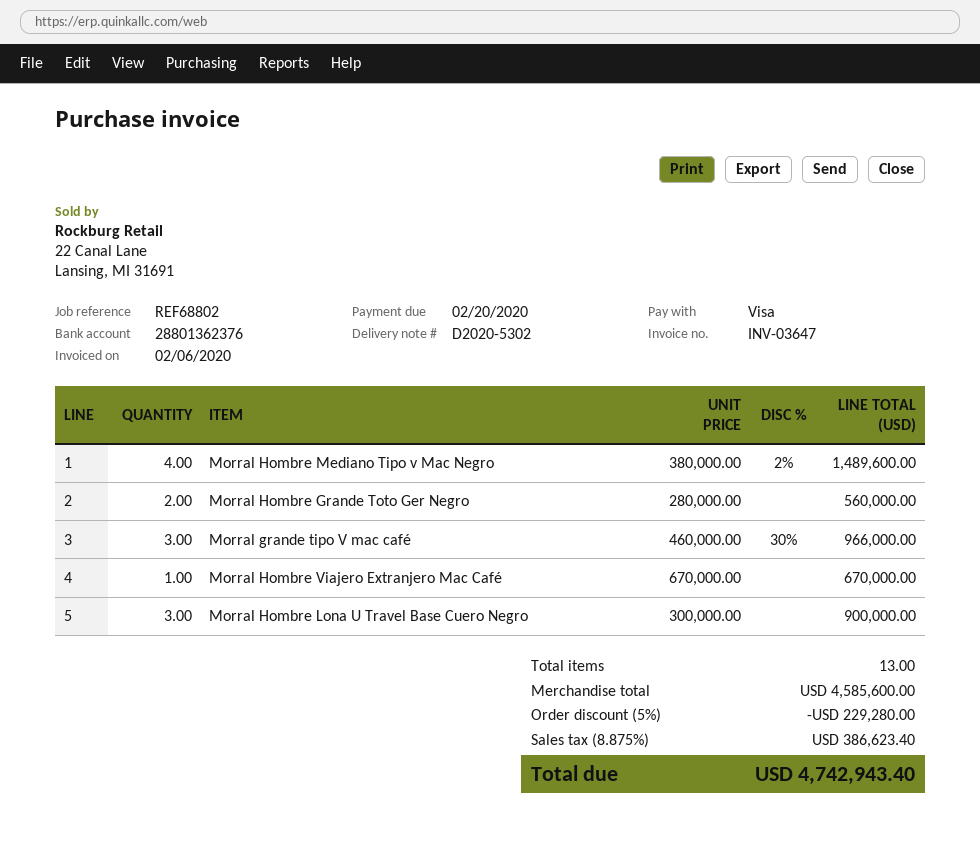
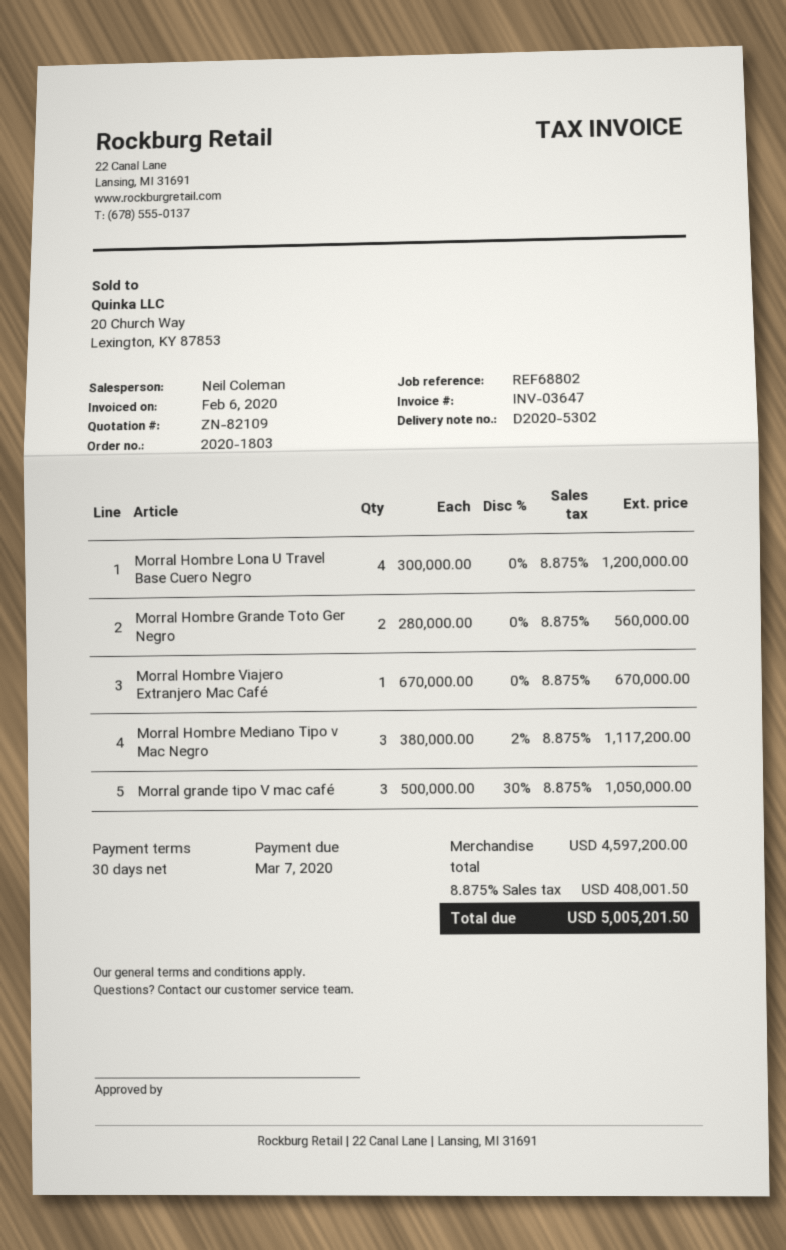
due date: 2020-02-20 -> 2020-03-07
Morral Hombre Mediano Tipo v Mac Negro: 4 x 380000.00 - 2% = 1489600.00 -> 3 x 380000.00 - 2% = 1117200.00
Morral grande tipo V mac café: 3 x 460000.00 - 30% = 966000.00 -> 3 x 500000.00 - 30% = 1050000.00
Morral Hombre Lona U Travel Base Cuero Negro: 3 x 300000.00 = 900000.00 -> 4 x 300000.00 = 1200000.00
subtotal: 4585600.00 -> 4597200.00
discount: 5% = 229280.00 -> none
tax: 8.875% = 386623.40 -> 8.875% = 408001.50
total: 4742943.40 -> 5005201.50

